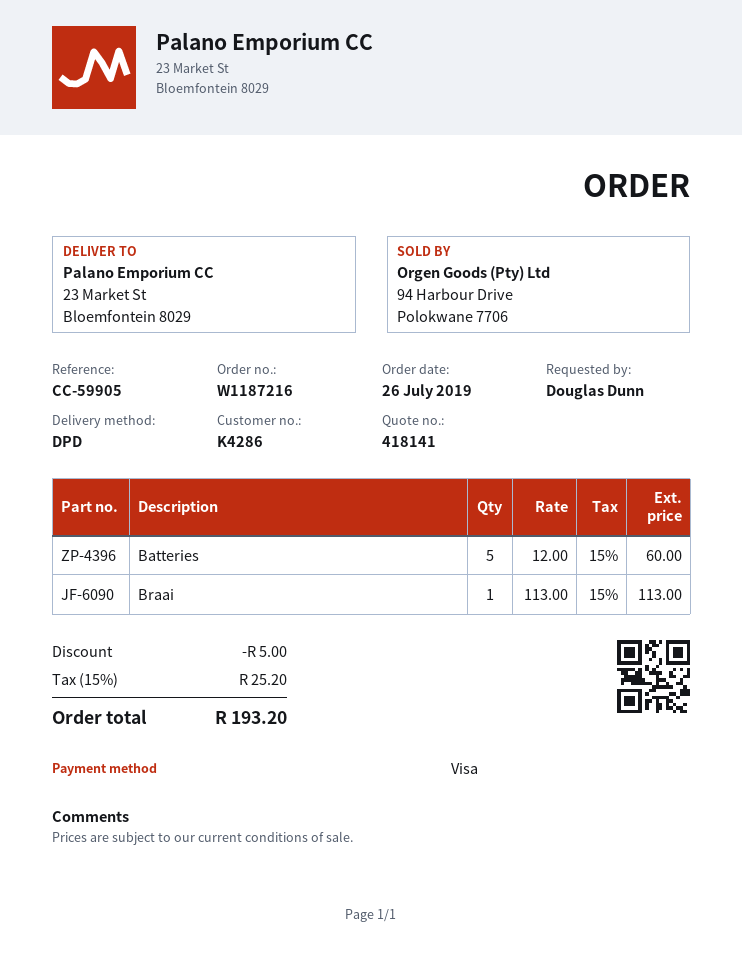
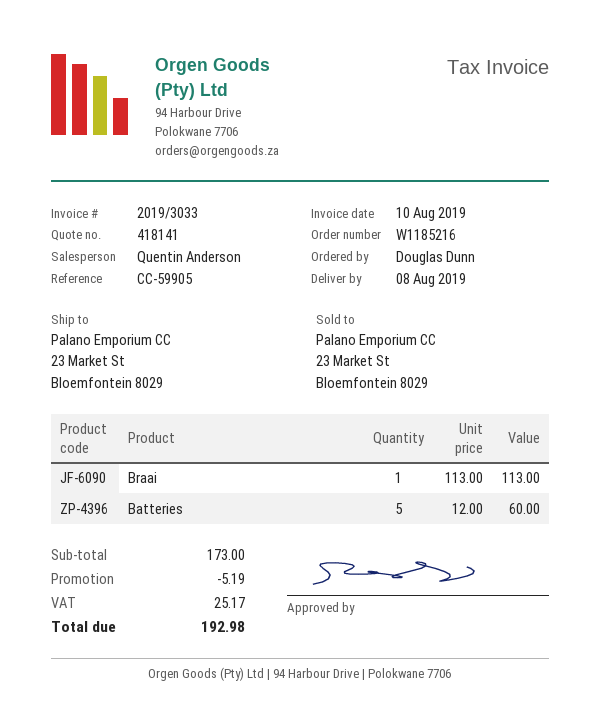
order number: W1187216 -> W1185216
discount: 5.00 -> 5.19
tax: 25.20 -> 25.17
total: 193.20 -> 192.98

